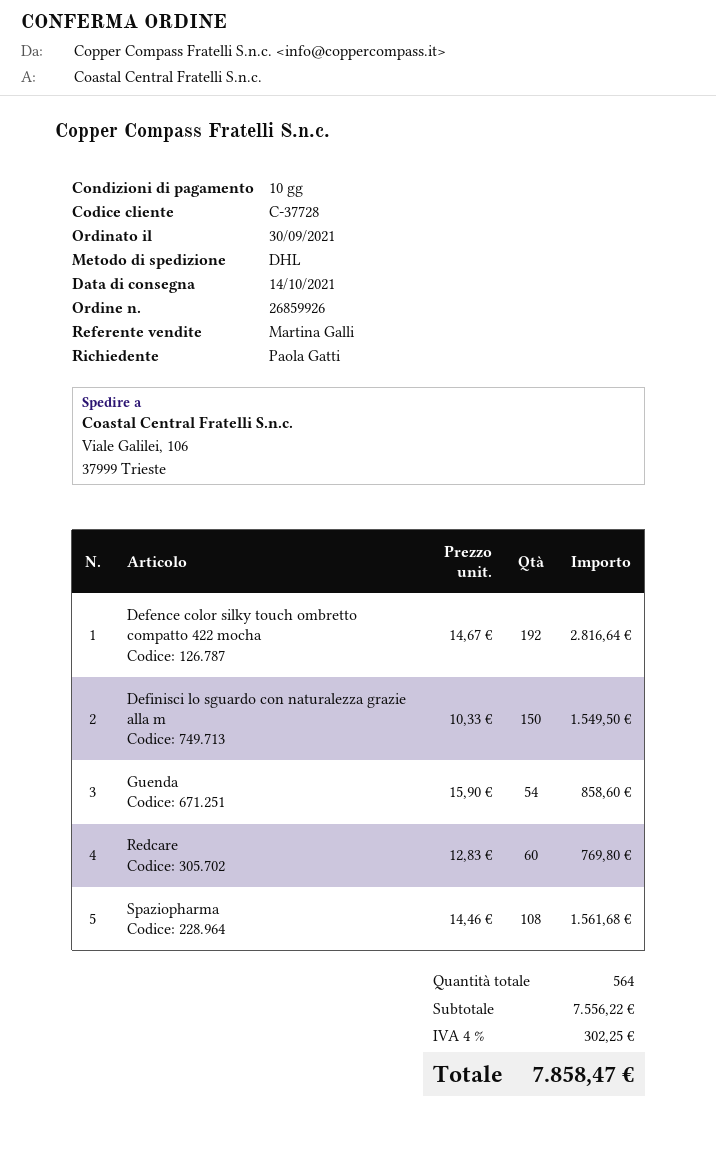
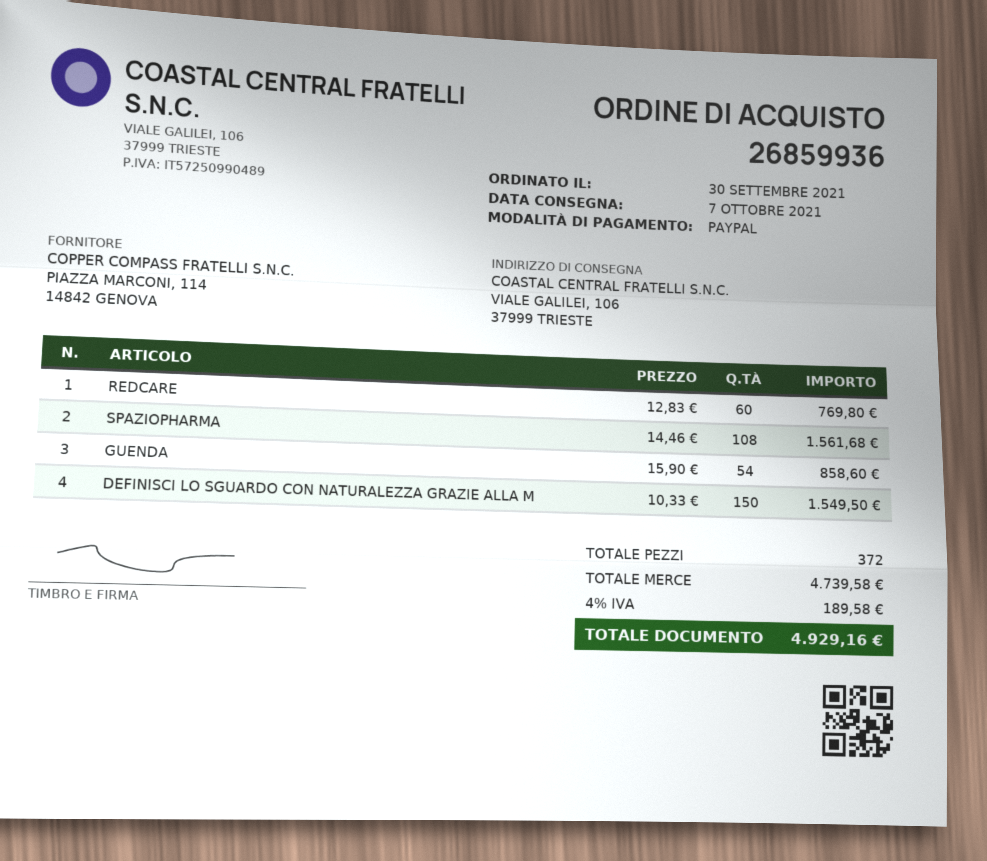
order number: 26859926 -> 26859936
delivery date: 2021-10-14 -> 2021-10-07
Defence color silky touch ombretto compatto 422 mocha: 192 x 14.67 = 2816.64 -> none
total quantity: 564 -> 372
subtotal: 7556.22 -> 4739.58
tax: 4% = 302.25 -> 4% = 189.58
total: 7858.47 -> 4929.16

